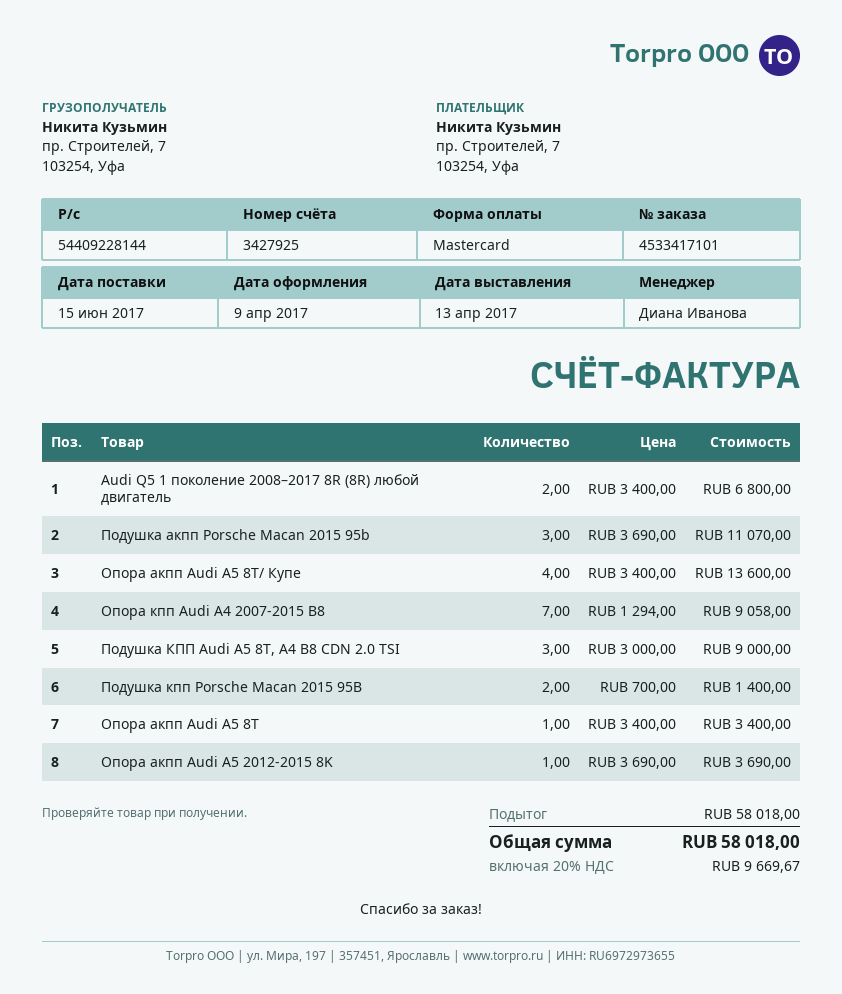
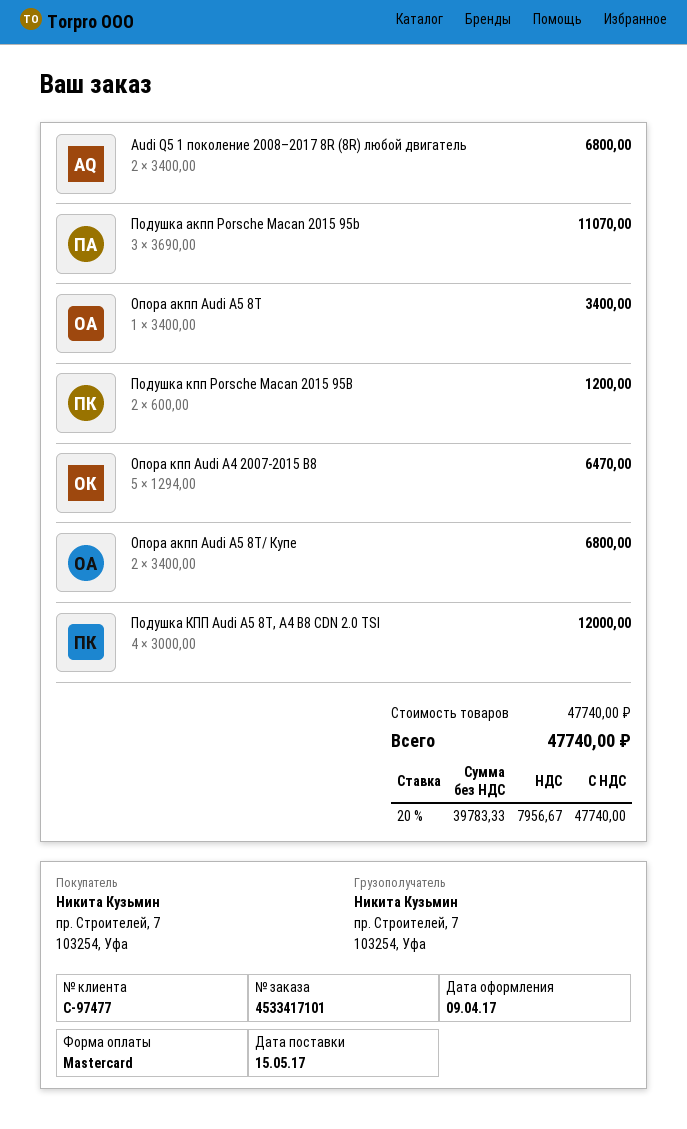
delivery date: 2017-06-15 -> 2017-05-15
Опора акпп Audi A5 8T/ Купе: 4 x 3400.00 = 13600.00 -> 2 x 3400.00 = 6800.00
Опора кпп Audi A4 2007-2015 B8: 7 x 1294.00 = 9058.00 -> 5 x 1294.00 = 6470.00
Подушка КПП Audi A5 8T, A4 B8 CDN 2.0 TSI: 3 x 3000.00 = 9000.00 -> 4 x 3000.00 = 12000.00
Подушка кпп Porsche Macan 2015 95B: 2 x 700.00 = 1400.00 -> 2 x 600.00 = 1200.00
Опора акпп Audi A5 2012-2015 8K: 1 x 3690.00 = 3690.00 -> none
subtotal: 58018.00 -> 47740.00
tax: 20% = 9669.67 -> 20% = 7956.67
total: 58018.00 -> 47740.00

